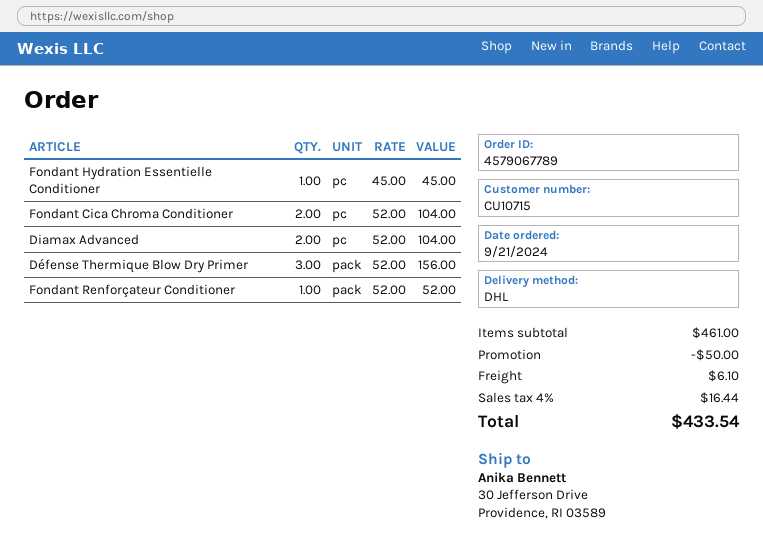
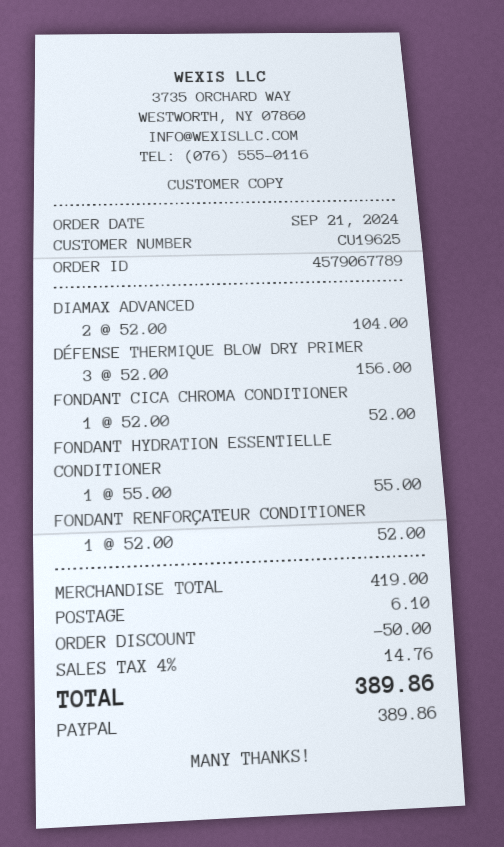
customer number: CU10715 -> CU19625
Fondant Hydration Essentielle Conditioner: 1 x 45.00 = 45.00 -> 1 x 55.00 = 55.00
Fondant Cica Chroma Conditioner: 2 x 52.00 = 104.00 -> 1 x 52.00 = 52.00
subtotal: 461.00 -> 419.00
tax: 4% = 16.44 -> 4% = 14.76
total: 433.54 -> 389.86

